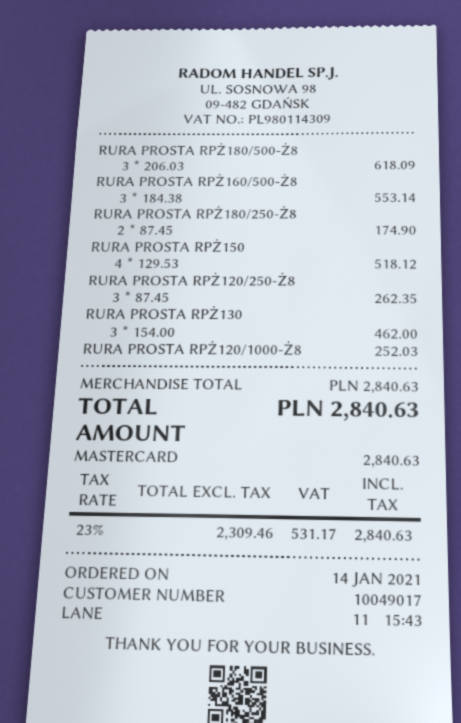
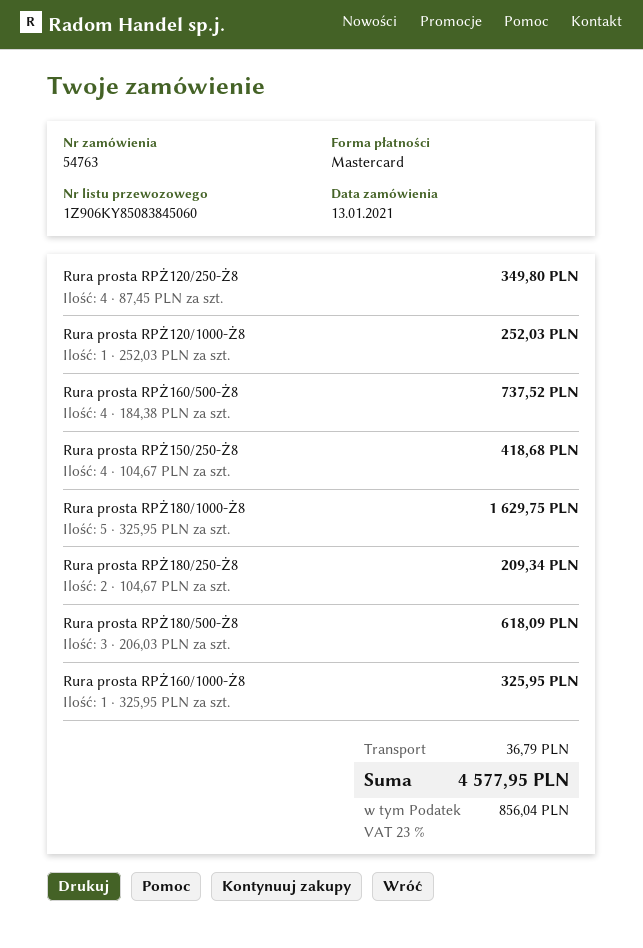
order date: 2021-01-14 -> 2021-01-13
RURA PROSTA RPŻ160/500-Ż8: 3 x 184.38 = 553.14 -> 4 x 184.38 = 737.52
RURA PROSTA RPŻ180/250-Ż8: 2 x 87.45 = 174.90 -> 2 x 104.67 = 209.34
RURA PROSTA RPŻ150: 4 x 129.53 = 518.12 -> 4 x 104.67 = 418.68
RURA PROSTA RPŻ120/250-Ż8: 3 x 87.45 = 262.35 -> 4 x 87.45 = 349.80
RURA PROSTA RPŻ130: 3 x 154.00 = 462.00 -> none
Rura prosta RPŻ180/1000-Ż8: none -> 5 x 325.95 = 1629.75
Rura prosta RPŻ160/1000-Ż8: none -> 1 x 325.95 = 325.95
shipping: none -> 36.79
tax: 23% = 531.17 -> 23% = 856.04
total: 2840.63 -> 4577.95

